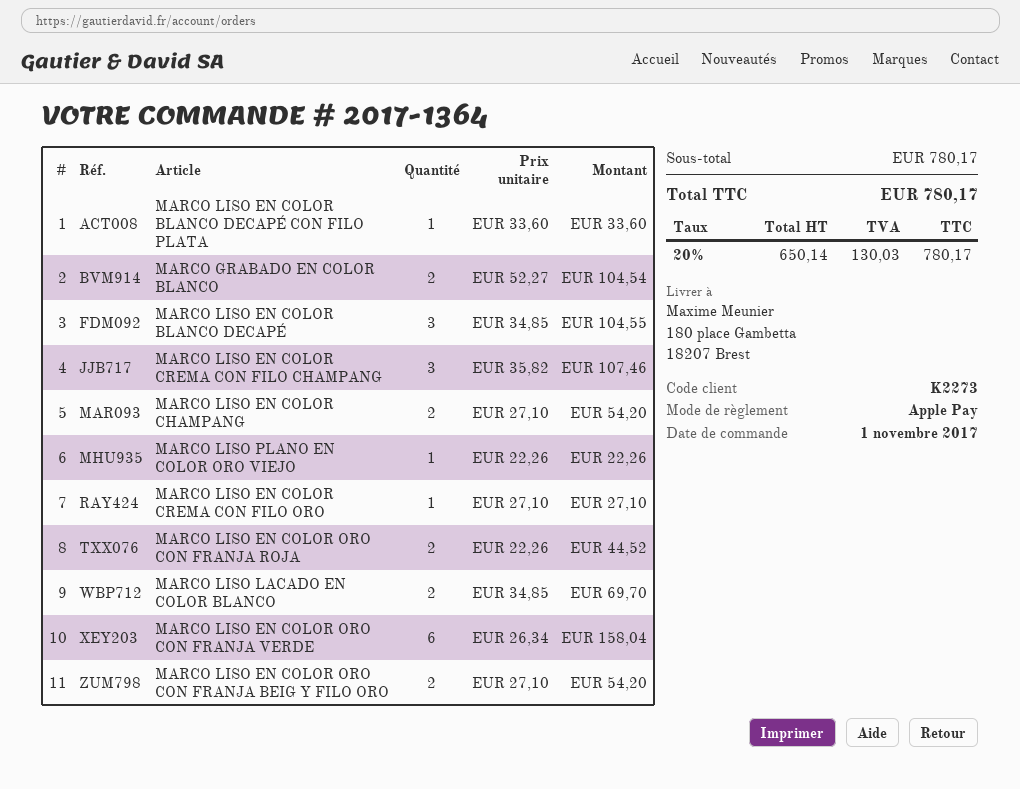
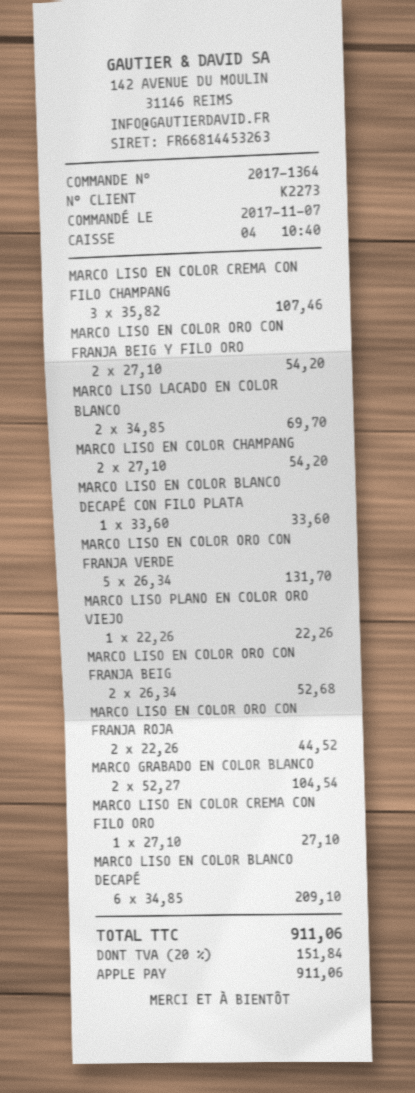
order date: 2017-11-01 -> 2017-11-07
MARCO LISO EN COLOR BLANCO DECAPÉ: 3 x 34.85 = 104.55 -> 6 x 34.85 = 209.10
MARCO LISO EN COLOR ORO CON FRANJA VERDE: 6 x 26.34 = 158.04 -> 5 x 26.34 = 131.70
MARCO LISO EN COLOR ORO CON FRANJA BEIG: none -> 2 x 26.34 = 52.68
tax: 20% = 130.03 -> 20% = 151.84
total: 780.17 -> 911.06

